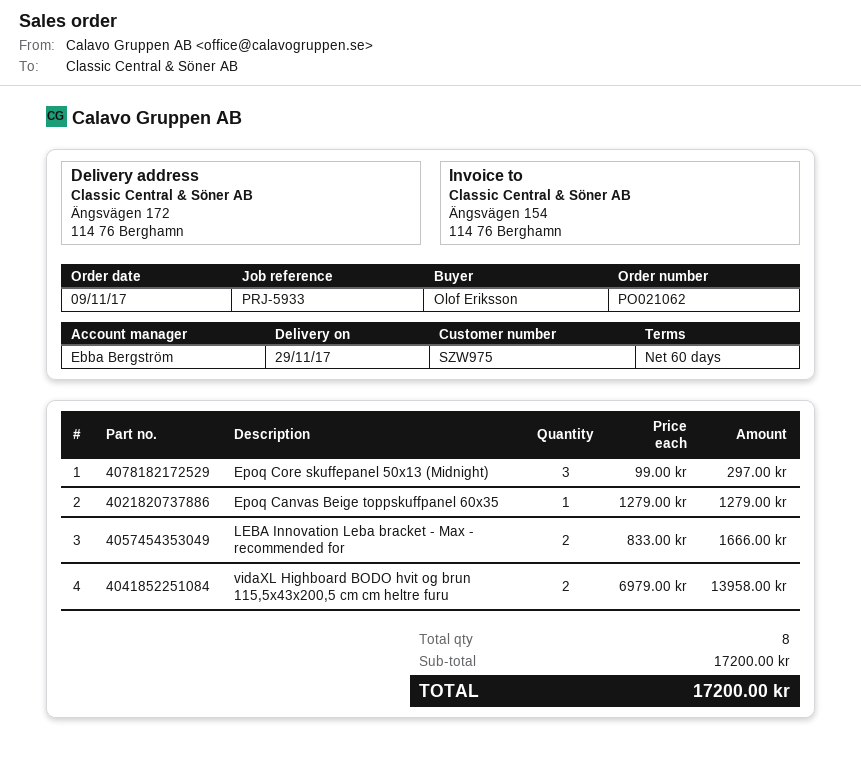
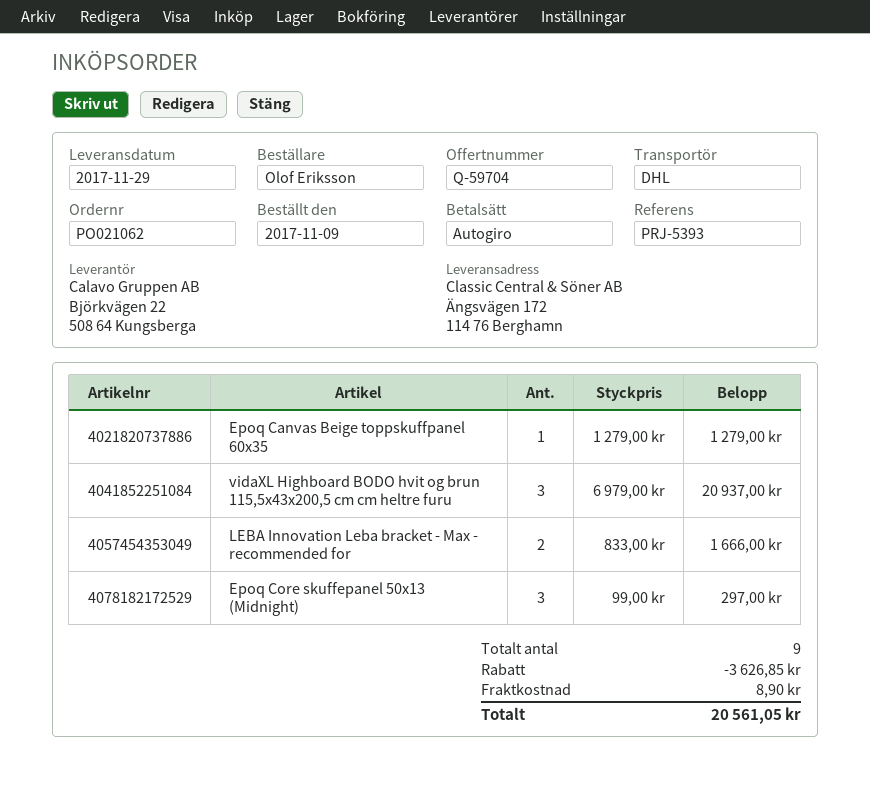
reference: PRJ-5933 -> PRJ-5393
vidaXL Highboard BODO hvit og brun 115,5x43x200,5 cm cm heltre furu: 2 x 6979.00 = 13958.00 -> 3 x 6979.00 = 20937.00
total quantity: 8 -> 9
discount: none -> 3626.85
shipping: none -> 8.90
total: 17200.00 -> 20561.05

